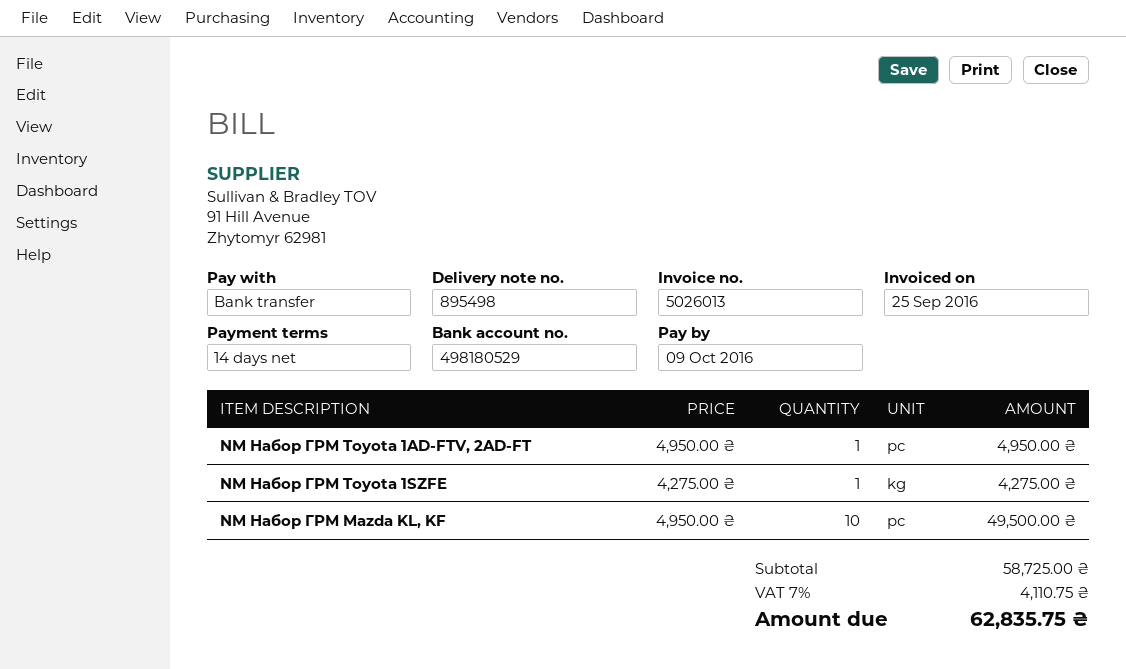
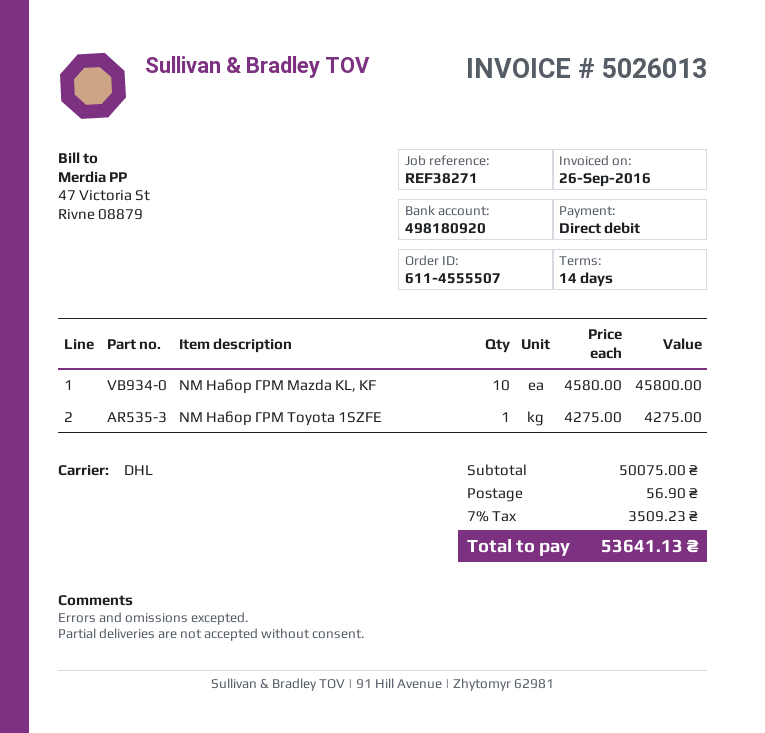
invoice date: 2016-09-25 -> 2016-09-26
payment method: bank transfer -> direct debit
bank account: 498180529 -> 498180920
NM Набор ГРМ Toyota 1AD-FTV, 2AD-FT: 1 x 4950.00 = 4950.00 -> none
NM Набор ГРМ Mazda KL, KF: 10 x 4950.00 = 49500.00 -> 10 x 4580.00 = 45800.00
subtotal: 58725.00 -> 50075.00
shipping: none -> 56.90
tax: 7% = 4110.75 -> 7% = 3509.23
total: 62835.75 -> 53641.13

